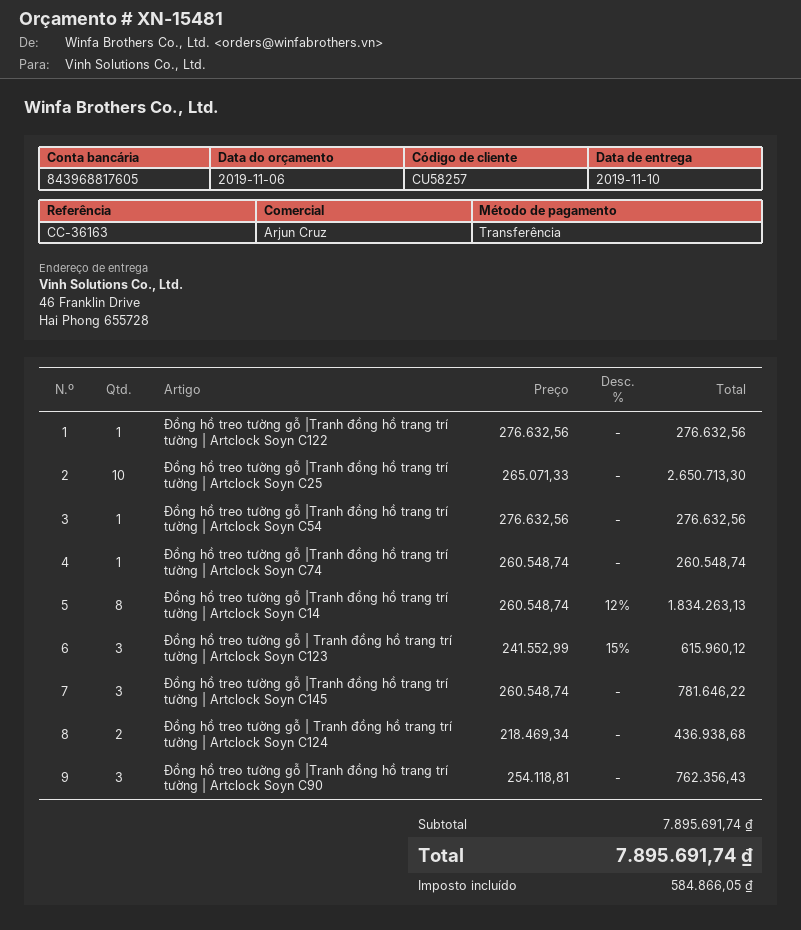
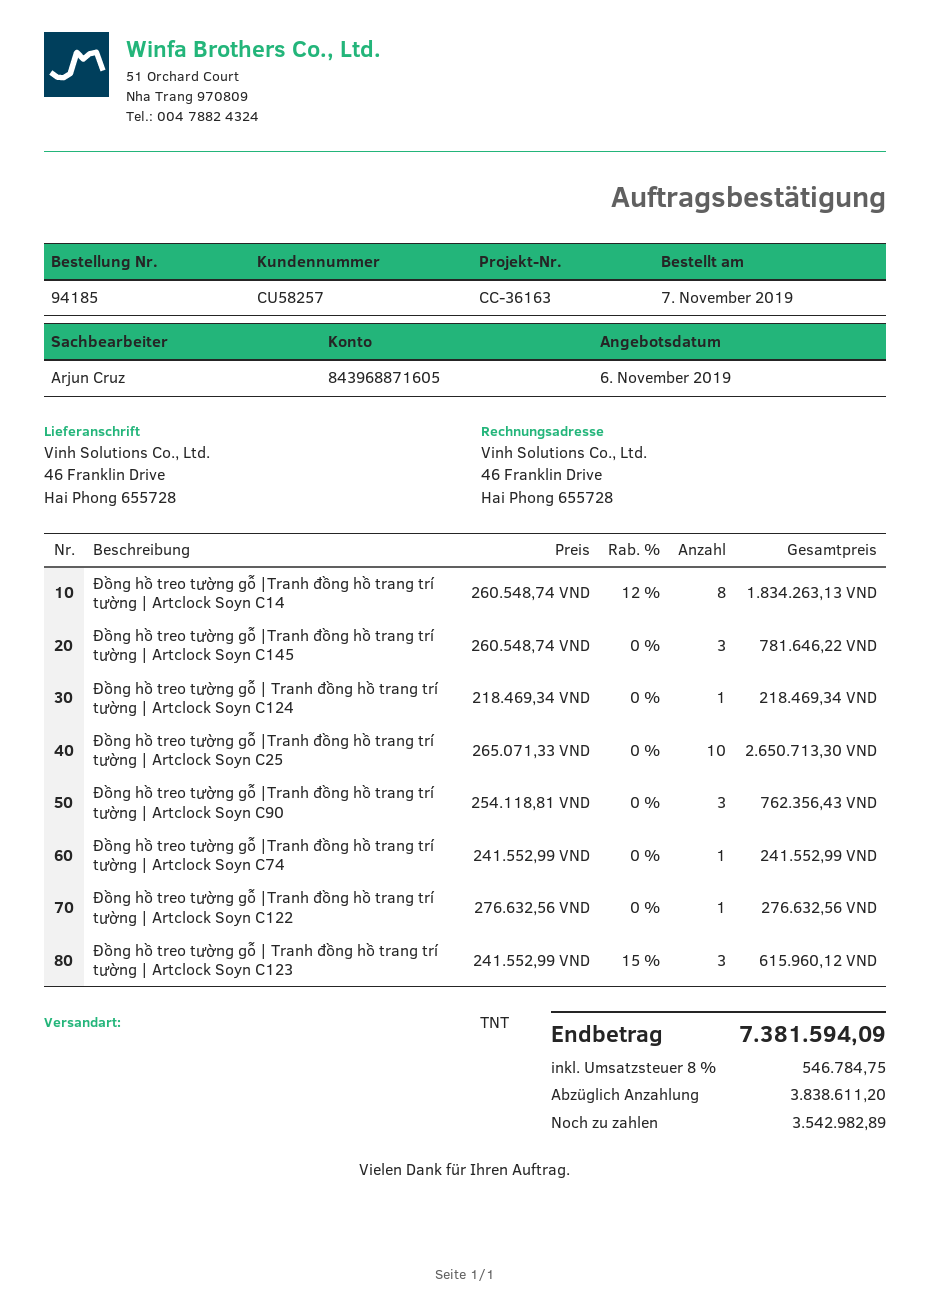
bank account: 843968817605 -> 843968871605
Đồng hồ treo tường gỗ |Tranh đồng hồ trang trí tường | Artclock Soyn C54: 1 x 276632.56 = 276632.56 -> none
Đồng hồ treo tường gỗ |Tranh đồng hồ trang trí tường | Artclock Soyn C74: 1 x 260548.74 = 260548.74 -> 1 x 241552.99 = 241552.99
Đồng hồ treo tường gỗ | Tranh đồng hồ trang trí tường | Artclock Soyn C124: 2 x 218469.34 = 436938.68 -> 1 x 218469.34 = 218469.34
tax: 584866.05 -> 546784.75
total: 7895691.74 -> 7381594.09

